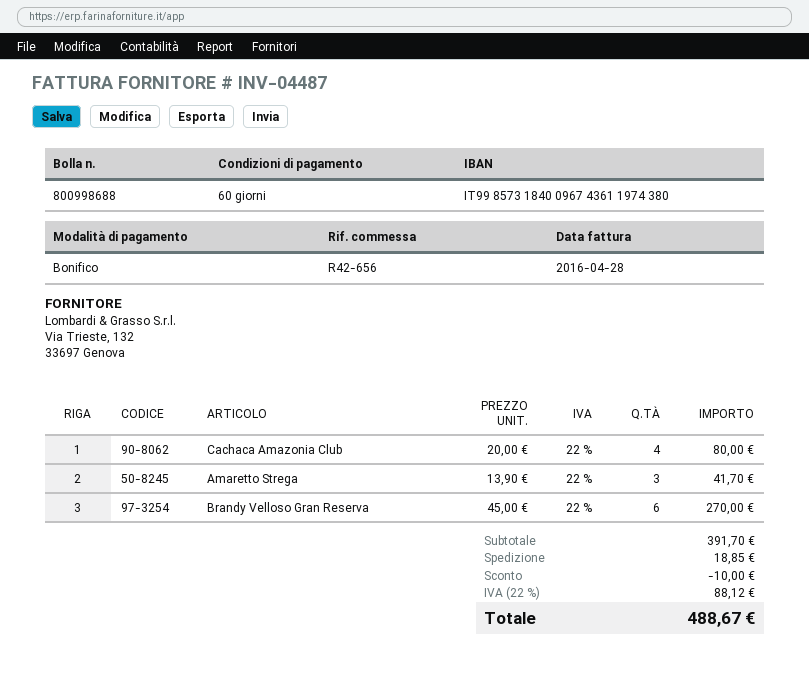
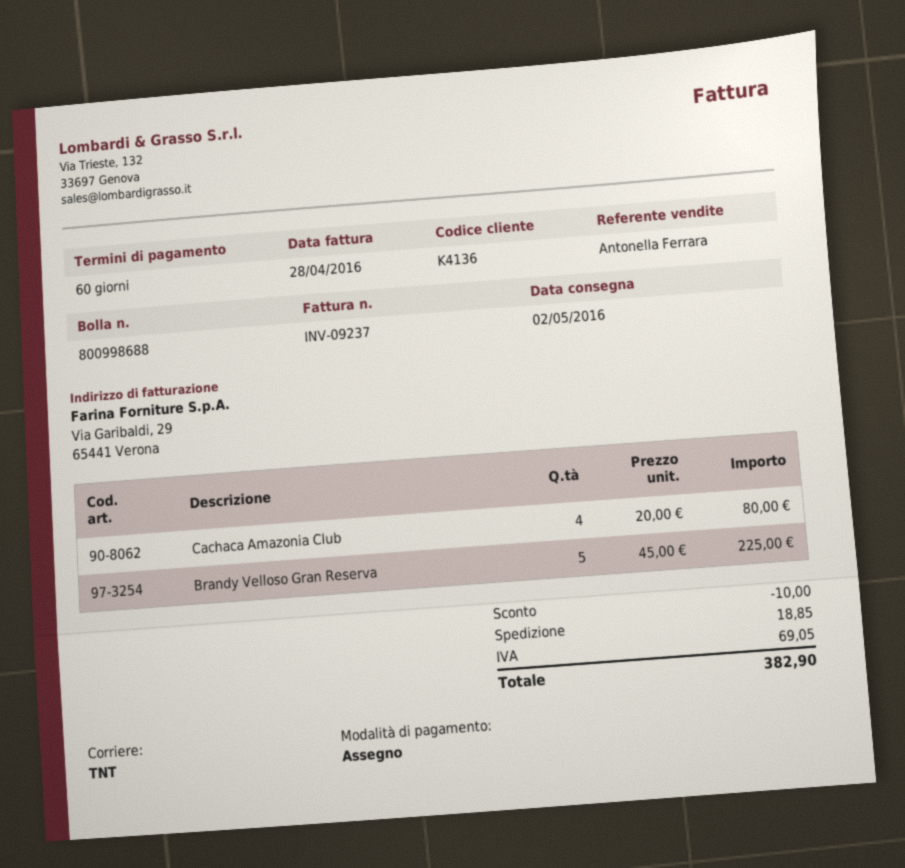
invoice number: INV-04487 -> INV-09237
payment method: bank transfer -> cheque
Amaretto Strega: 3 x 13.90 = 41.70 -> none
Brandy Velloso Gran Reserva: 6 x 45.00 = 270.00 -> 5 x 45.00 = 225.00
tax: 88.12 -> 69.05
total: 488.67 -> 382.90

